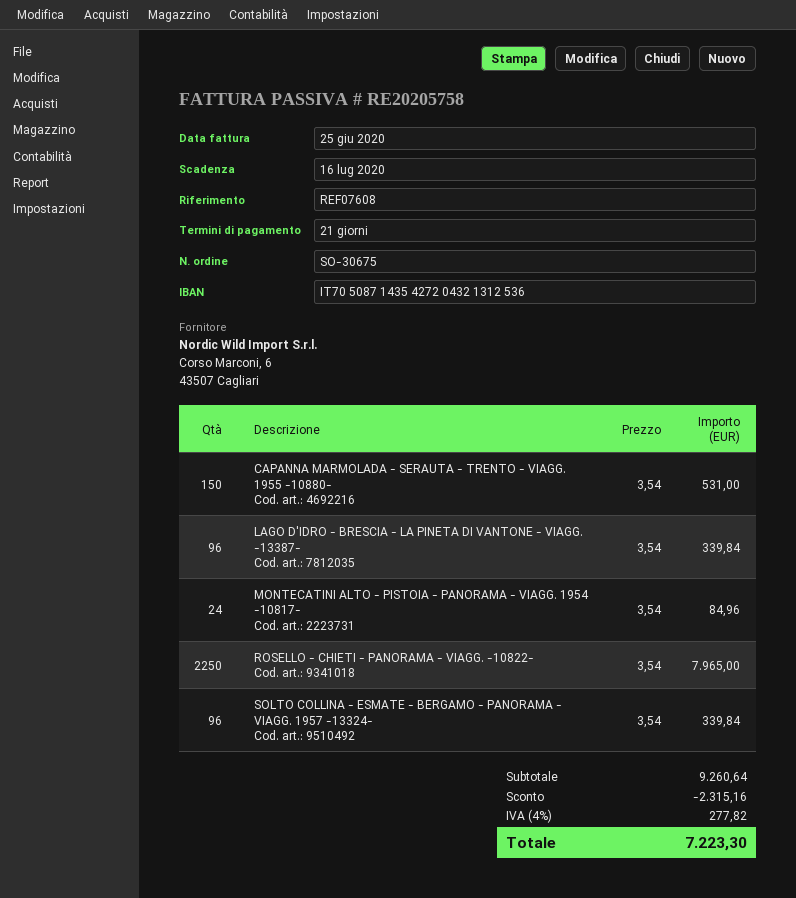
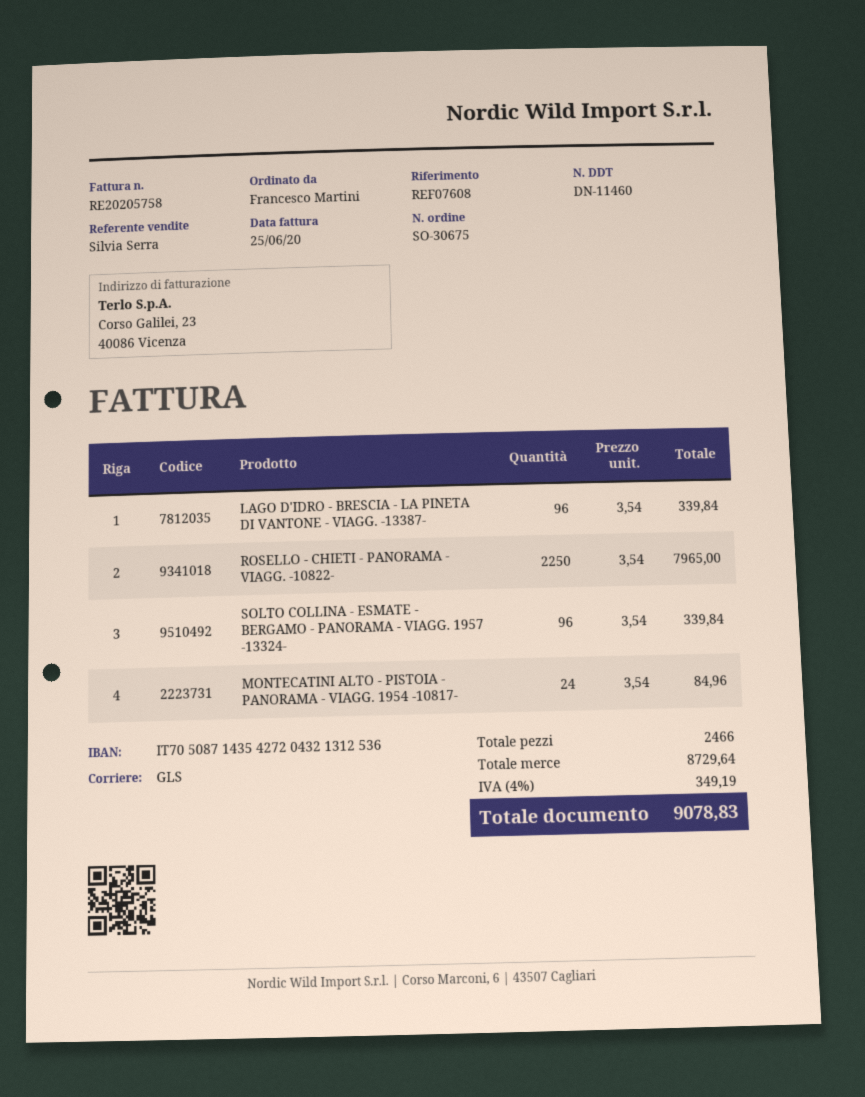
CAPANNA MARMOLADA - SERAUTA - TRENTO - VIAGG. 1955 -10880-: 150 x 3.54 = 531.00 -> none
subtotal: 9260.64 -> 8729.64
discount: 2315.16 -> none
tax: 4% = 277.82 -> 4% = 349.19
total: 7223.30 -> 9078.83

